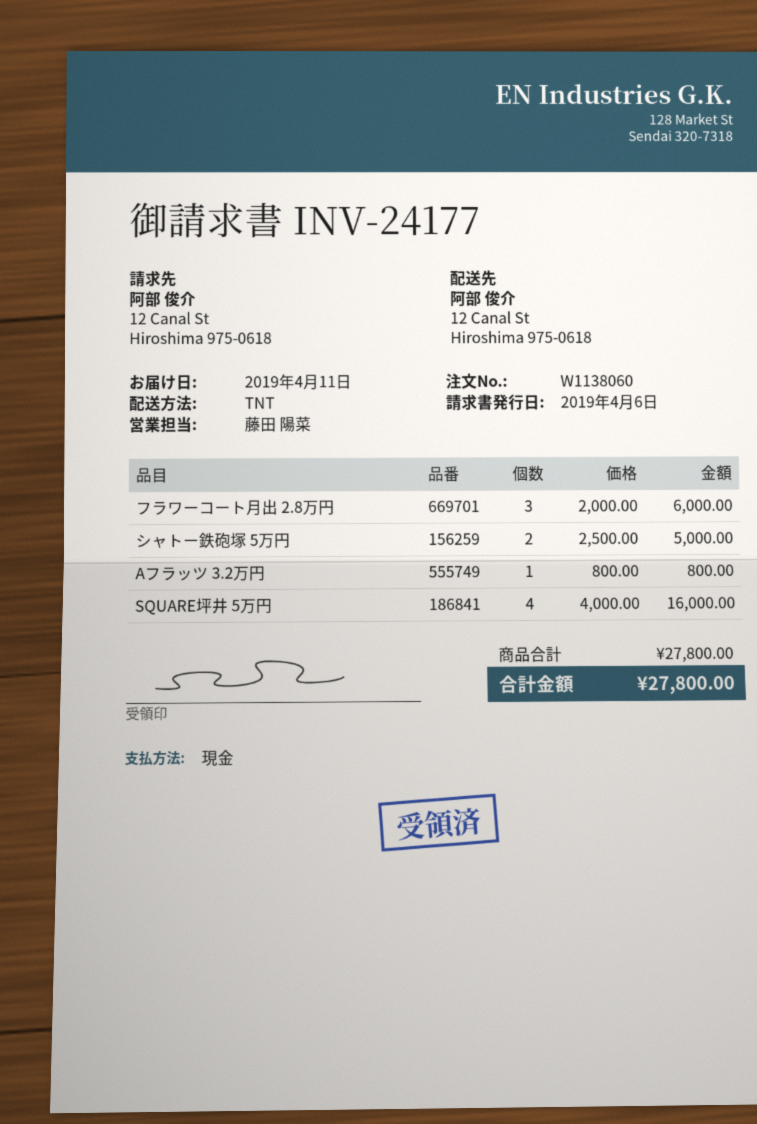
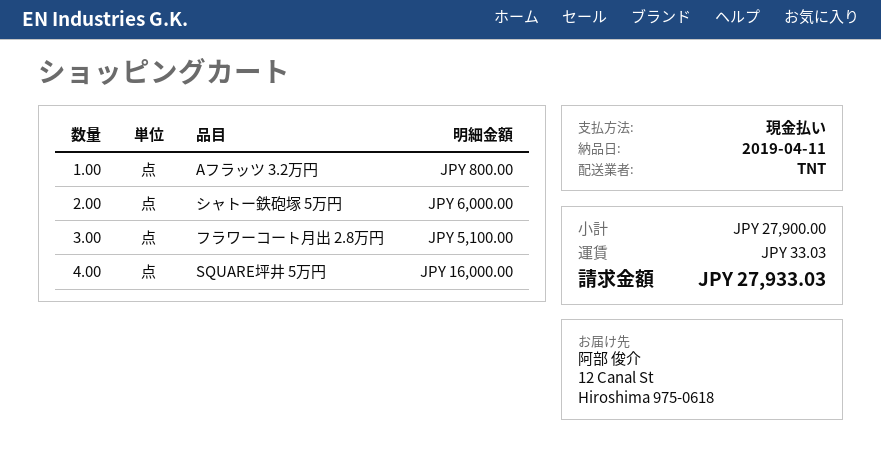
フラワーコート月出 2.8万円: 3 for 6000.00 -> 3 for 5100.00
シャトー鉄砲塚 5万円: 2 for 5000.00 -> 2 for 6000.00
subtotal: 27800.00 -> 27900.00
shipping: none -> 33.03
total: 27800.00 -> 27933.03

